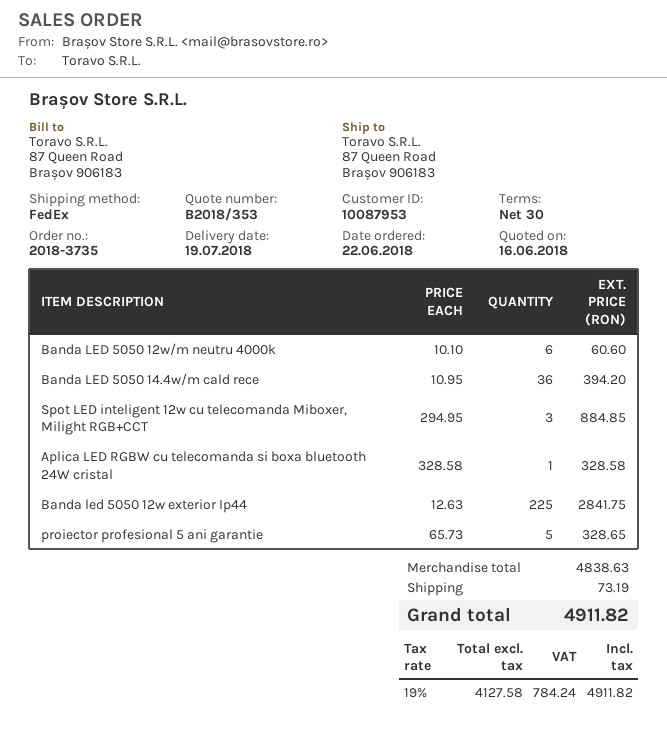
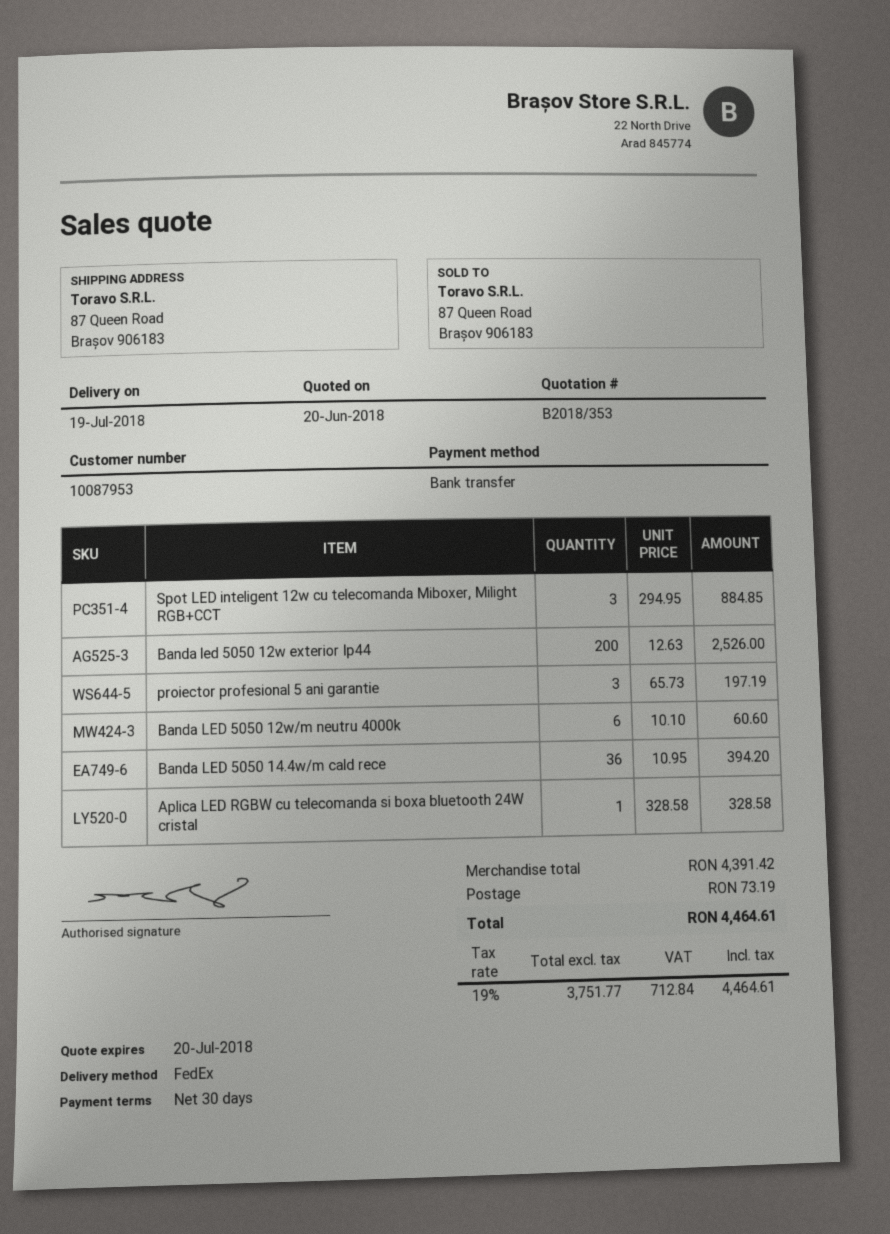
quote date: 2018-06-16 -> 2018-06-20
Banda led 5050 12w exterior Ip44: 225 x 12.63 = 2841.75 -> 200 x 12.63 = 2526.00
proiector profesional 5 ani garantie: 5 x 65.73 = 328.65 -> 3 x 65.73 = 197.19
subtotal: 4838.63 -> 4391.42
net: 4127.58 -> 3751.77
tax: 19% = 784.24 -> 19% = 712.84
total: 4911.82 -> 4464.61

